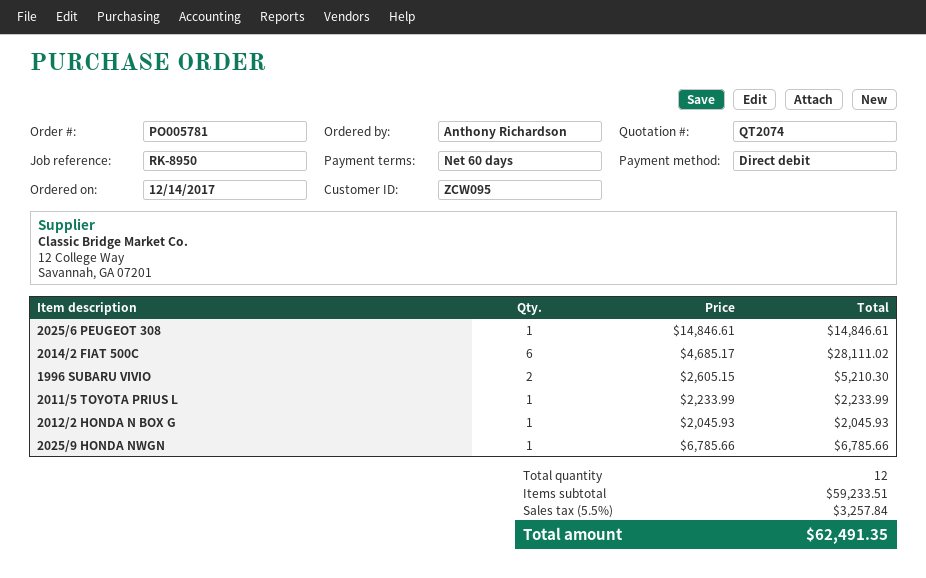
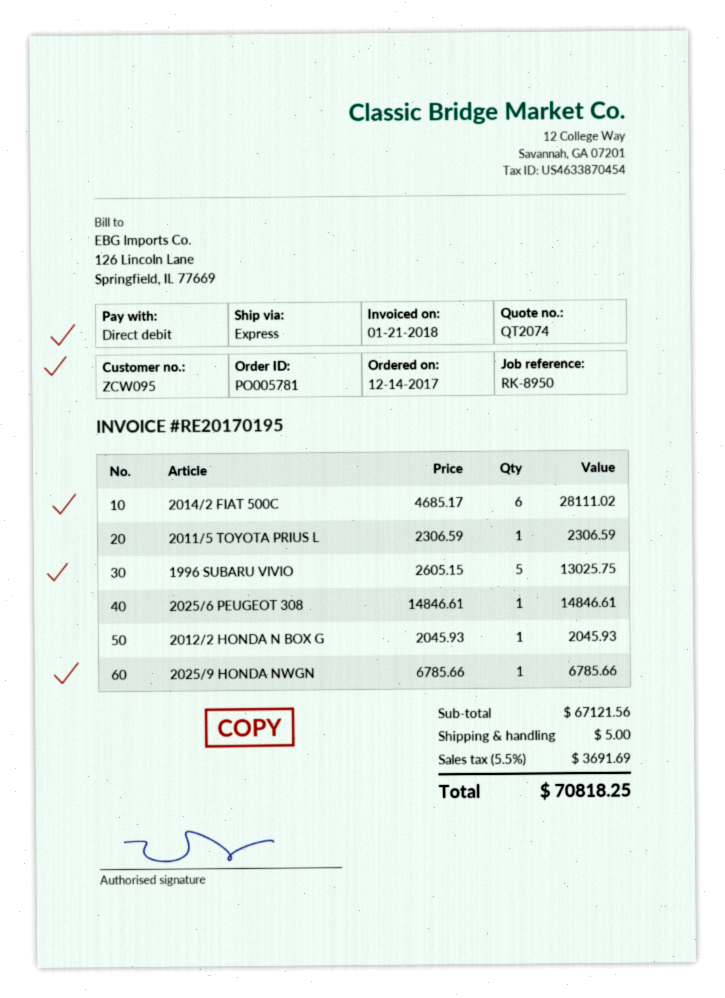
1996 SUBARU VIVIO: 2 x 2605.15 = 5210.30 -> 5 x 2605.15 = 13025.75
2011/5 TOYOTA PRIUS L: 1 x 2233.99 = 2233.99 -> 1 x 2306.59 = 2306.59
subtotal: 59233.51 -> 67121.56
shipping: none -> 5.00
tax: 5.5% = 3257.84 -> 5.5% = 3691.69
total: 62491.35 -> 70818.25

